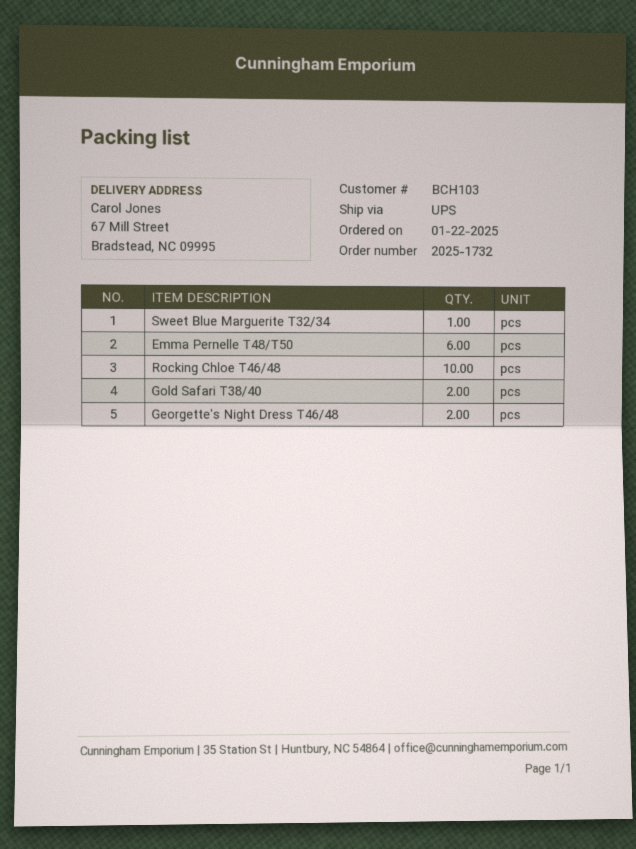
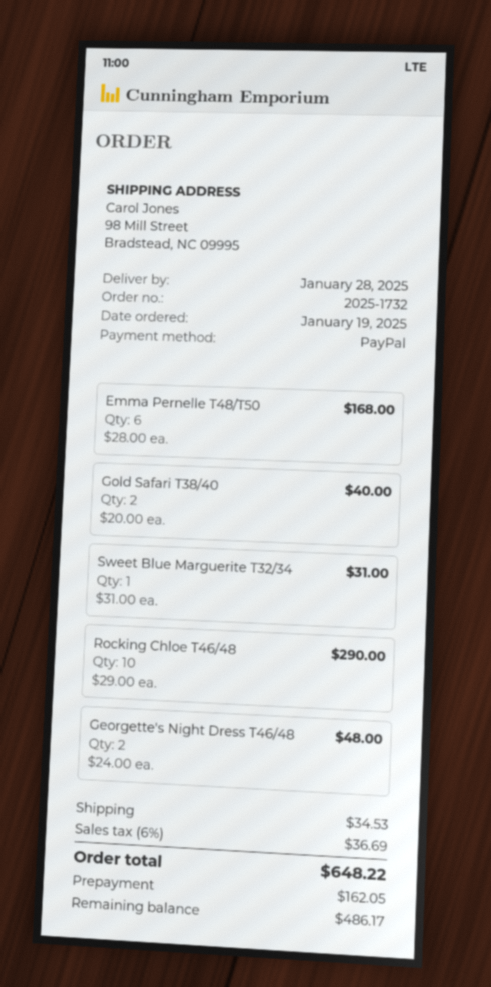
order date: 2025-01-22 -> 2025-01-19
ship to: 67 Mill Street, Bradstead, NC 09995 -> 98 Mill Street, Bradstead, NC 09995

